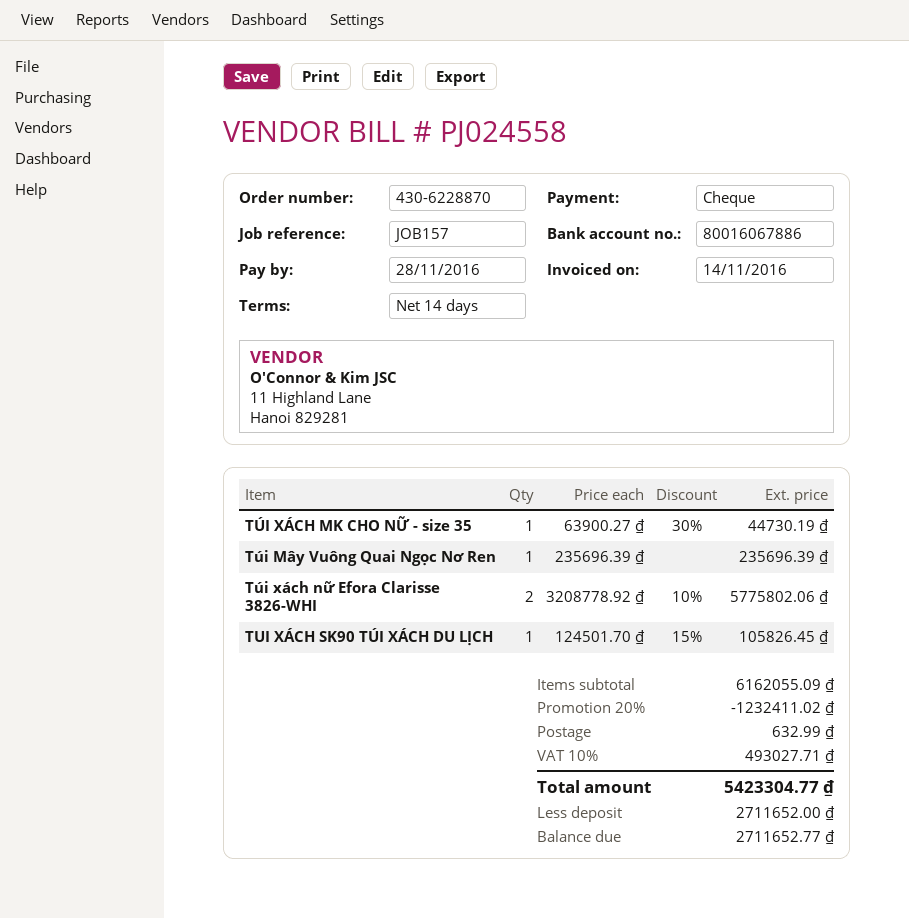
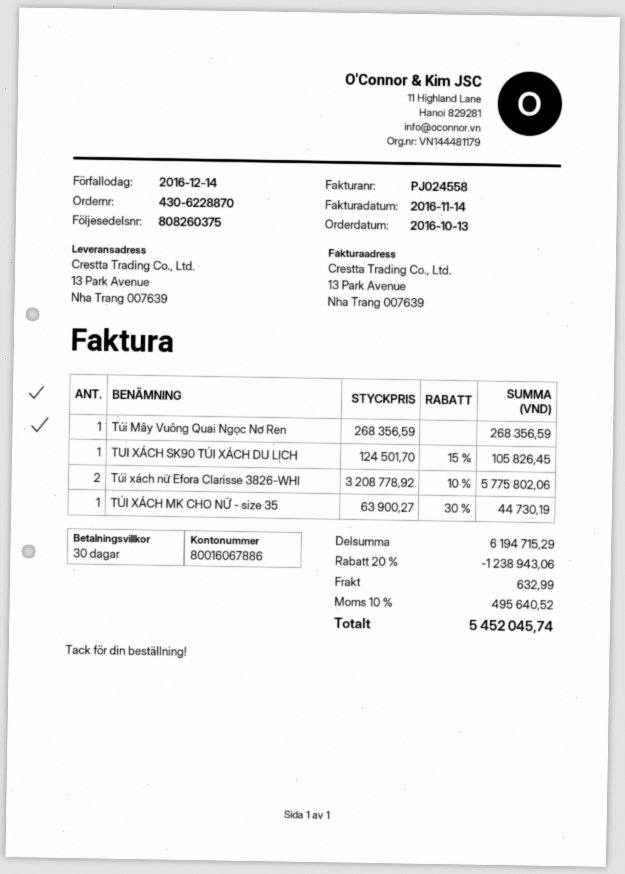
payment terms: 14 days -> 30 days
due date: 2016-11-28 -> 2016-12-14
Túi Mây Vuông Quai Ngọc Nơ Ren: 1 x 235696.39 = 235696.39 -> 1 x 268356.59 = 268356.59
subtotal: 6162055.09 -> 6194715.29
discount: 20% = 1232411.02 -> 20% = 1238943.06
tax: 10% = 493027.71 -> 10% = 495640.52
total: 5423304.77 -> 5452045.74

